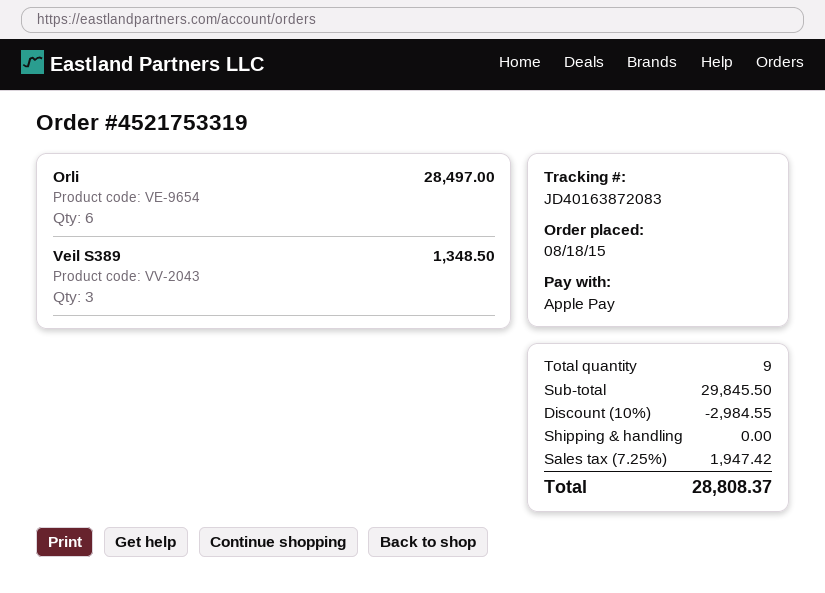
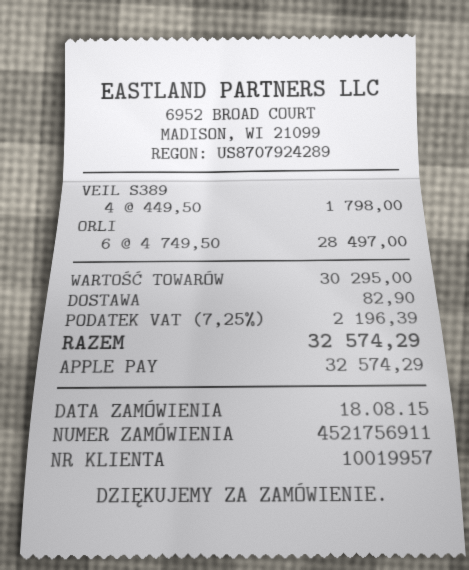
order number: 4521753319 -> 4521756911
Veil S389: 3 for 1348.50 -> 4 for 1798.00
subtotal: 29845.50 -> 30295.00
discount: 10% = 2984.55 -> none
shipping: 0.00 -> 82.90
tax: 7.25% = 1947.42 -> 7.25% = 2196.39
total: 28808.37 -> 32574.29

